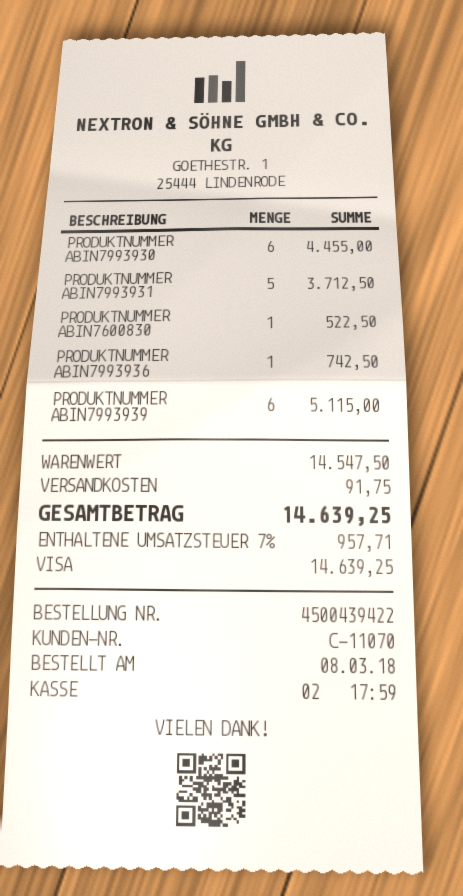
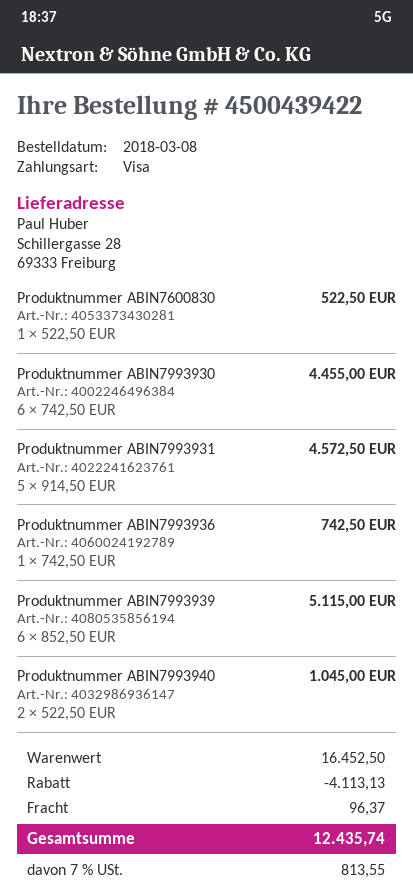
PRODUKTNUMMER ABIN7993931: 5 for 3712.50 -> 5 for 4572.50
Produktnummer ABIN7993940: none -> 2 for 1045.00
subtotal: 14547.50 -> 16452.50
discount: none -> 4113.13
shipping: 91.75 -> 96.37
tax: 7% = 957.71 -> 7% = 813.55
total: 14639.25 -> 12435.74

